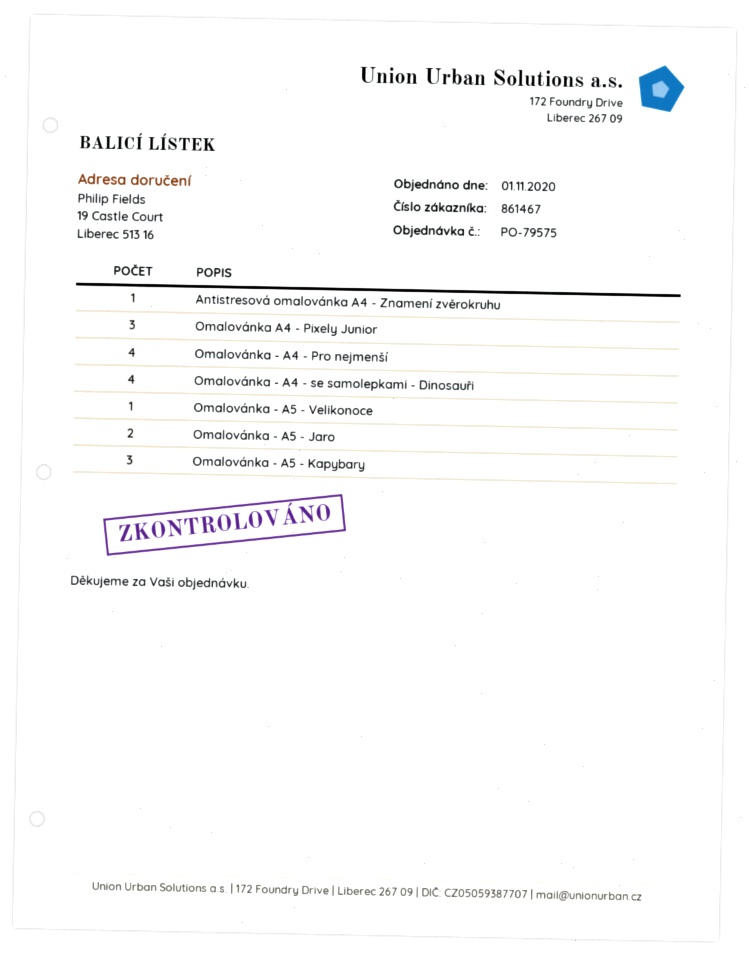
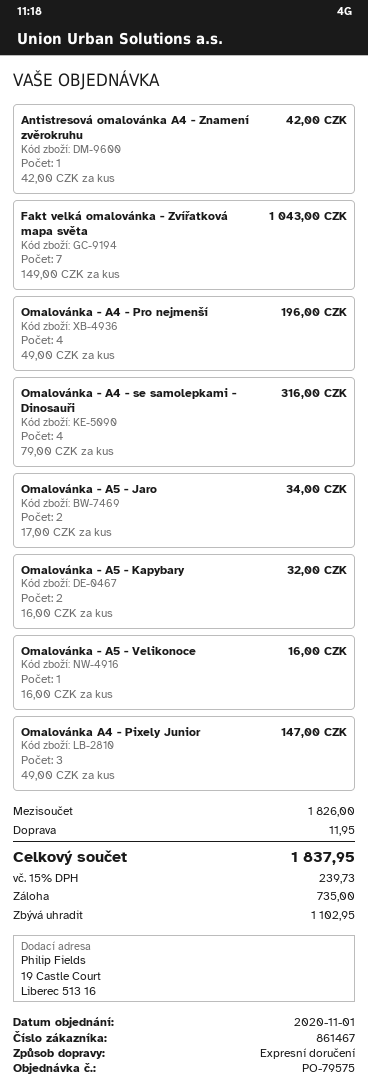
Omalovánka - A5 - Kapybary: 3 -> 2
Fakt velká omalovánka - Zvířatková mapa světa: none -> 7

